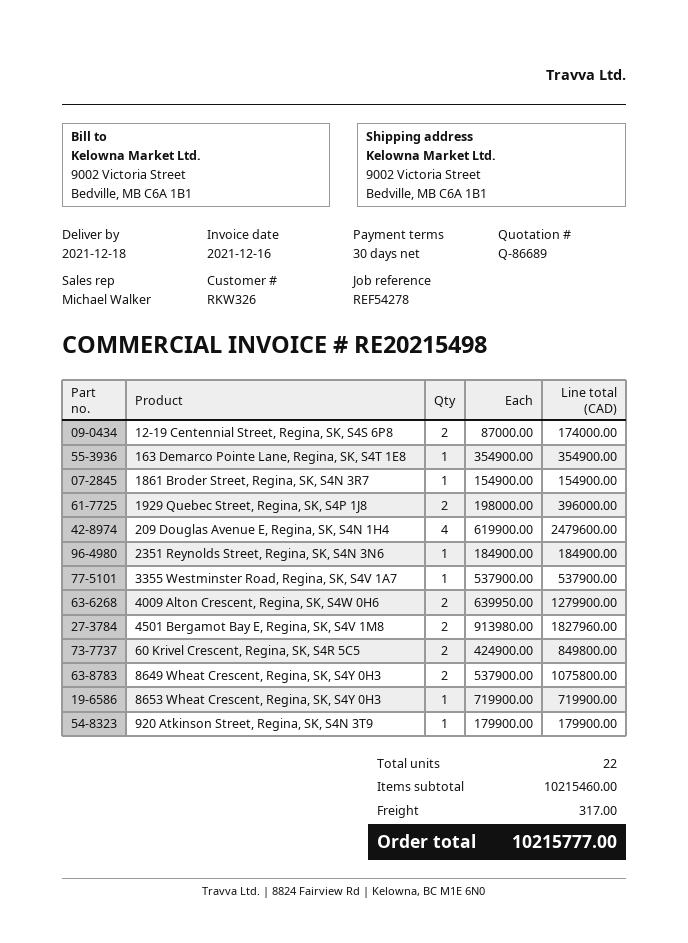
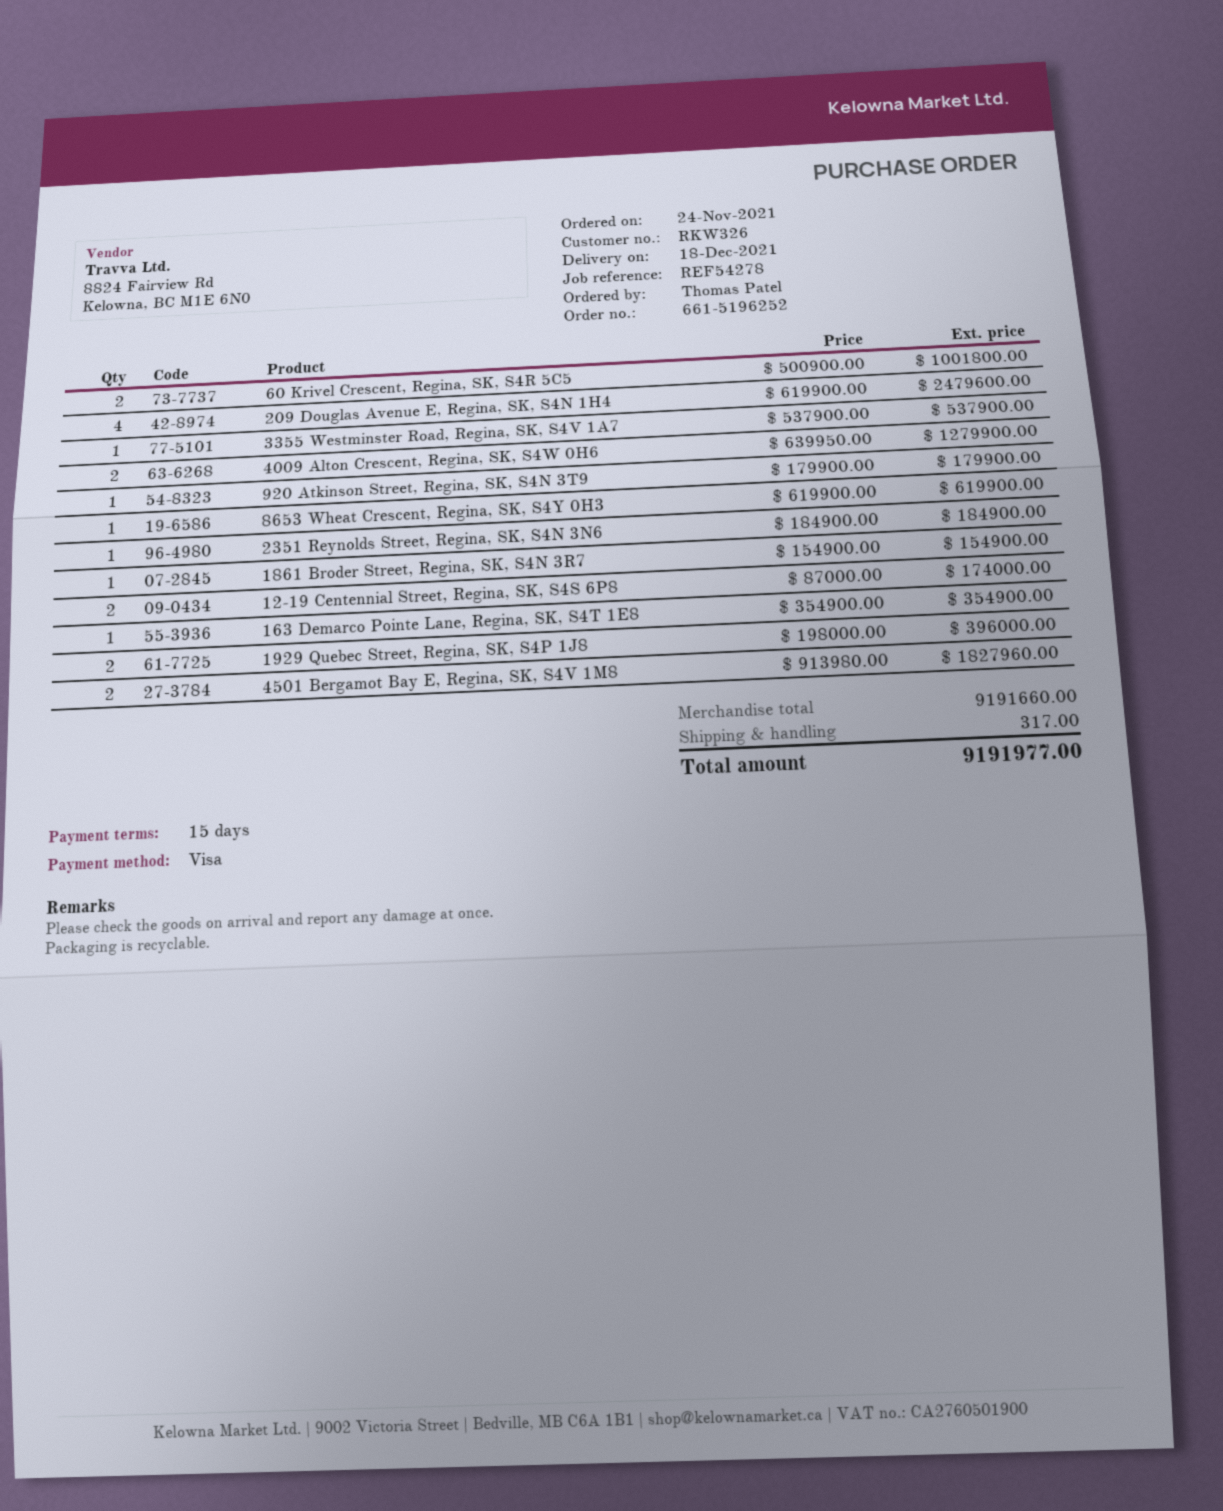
payment terms: 30 days -> 15 days
60 Krivel Crescent, Regina, SK, S4R 5C5: 2 x 424900.00 = 849800.00 -> 2 x 500900.00 = 1001800.00
8649 Wheat Crescent, Regina, SK, S4Y 0H3: 2 x 537900.00 = 1075800.00 -> none
8653 Wheat Crescent, Regina, SK, S4Y 0H3: 1 x 719900.00 = 719900.00 -> 1 x 619900.00 = 619900.00
subtotal: 10215460.00 -> 9191660.00
total: 10215777.00 -> 9191977.00

